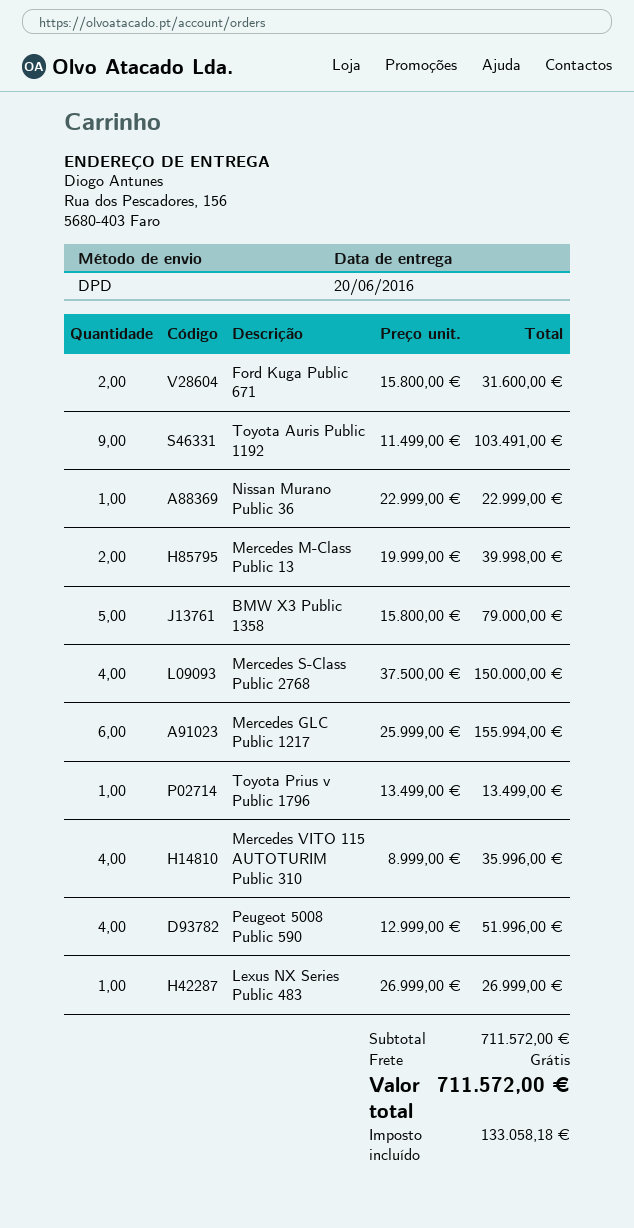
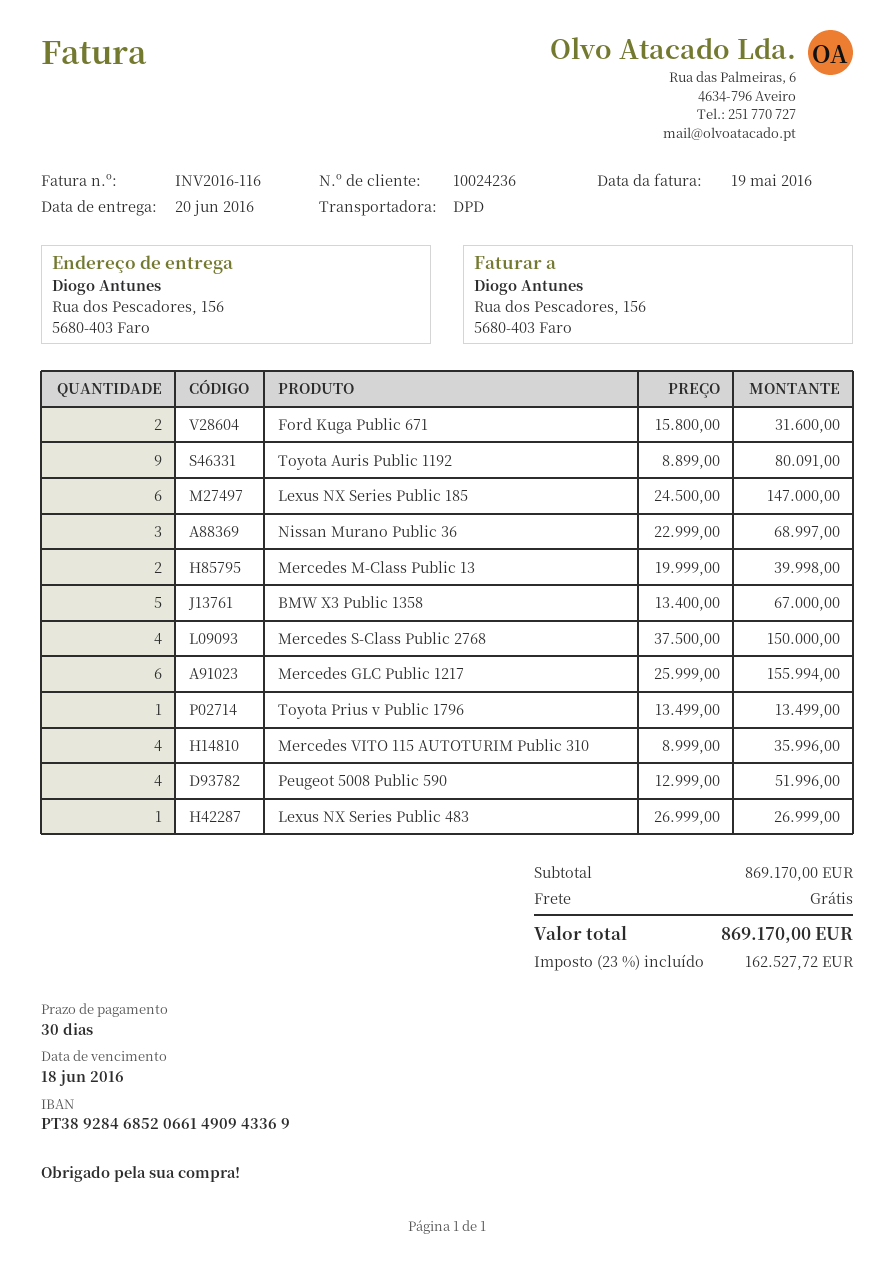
Toyota Auris Public 1192: 9 x 11499.00 = 103491.00 -> 9 x 8899.00 = 80091.00
Nissan Murano Public 36: 1 x 22999.00 = 22999.00 -> 3 x 22999.00 = 68997.00
BMW X3 Public 1358: 5 x 15800.00 = 79000.00 -> 5 x 13400.00 = 67000.00
Lexus NX Series Public 185: none -> 6 x 24500.00 = 147000.00
subtotal: 711572.00 -> 869170.00
tax: 133058.18 -> 162527.72
total: 711572.00 -> 869170.00

